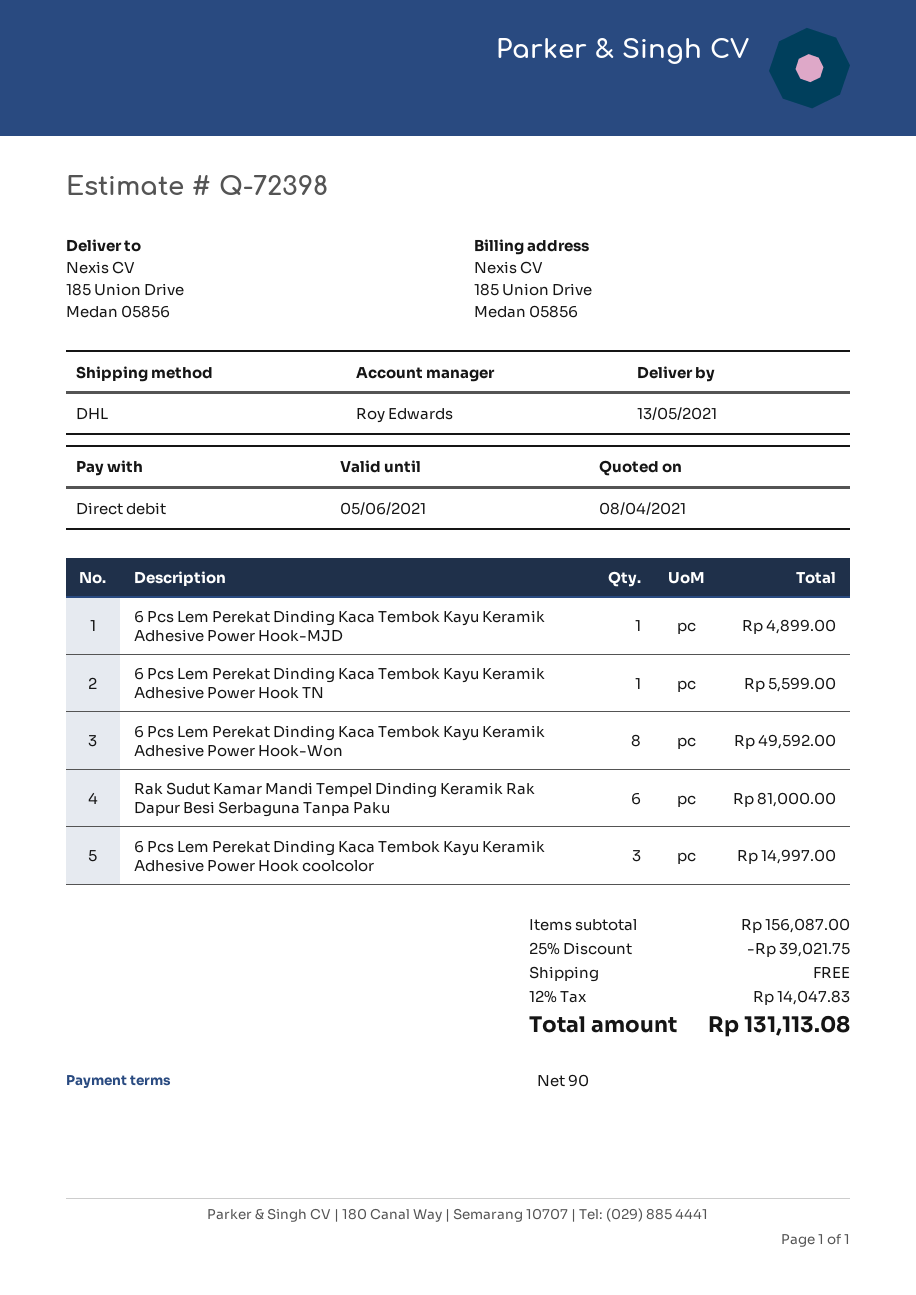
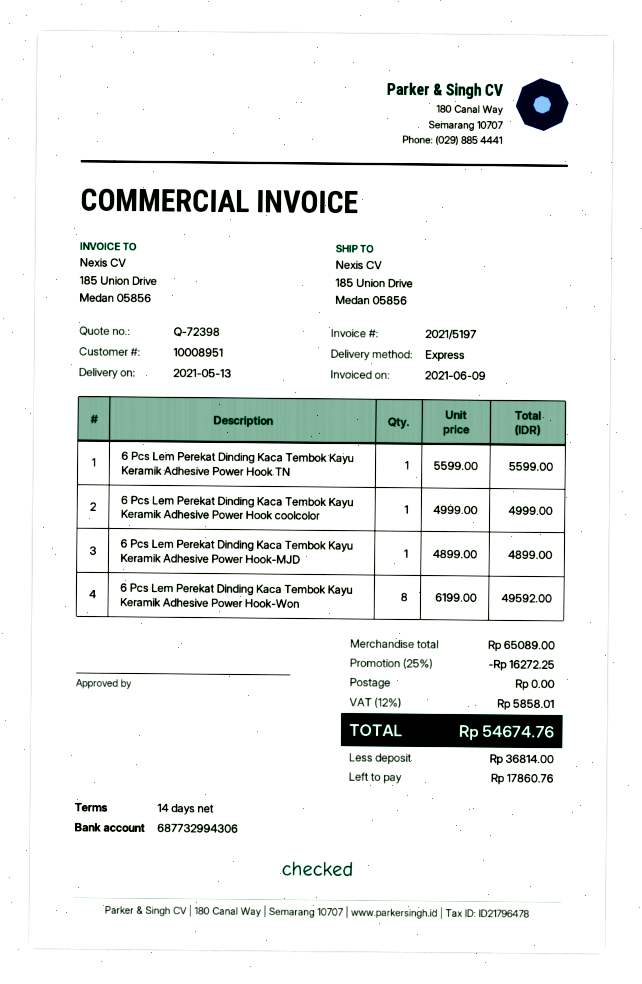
payment terms: 90 days -> 14 days
shipping method: DHL -> express
Rak Sudut Kamar Mandi Tempel Dinding Keramik Rak Dapur Besi Serbaguna Tanpa Paku: 6 for 81000.00 -> none
6 Pcs Lem Perekat Dinding Kaca Tembok Kayu Keramik Adhesive Power Hook coolcolor: 3 for 14997.00 -> 1 for 4999.00
subtotal: 156087.00 -> 65089.00
discount: 25% = 39021.75 -> 25% = 16272.25
tax: 12% = 14047.83 -> 12% = 5858.01
total: 131113.08 -> 54674.76

